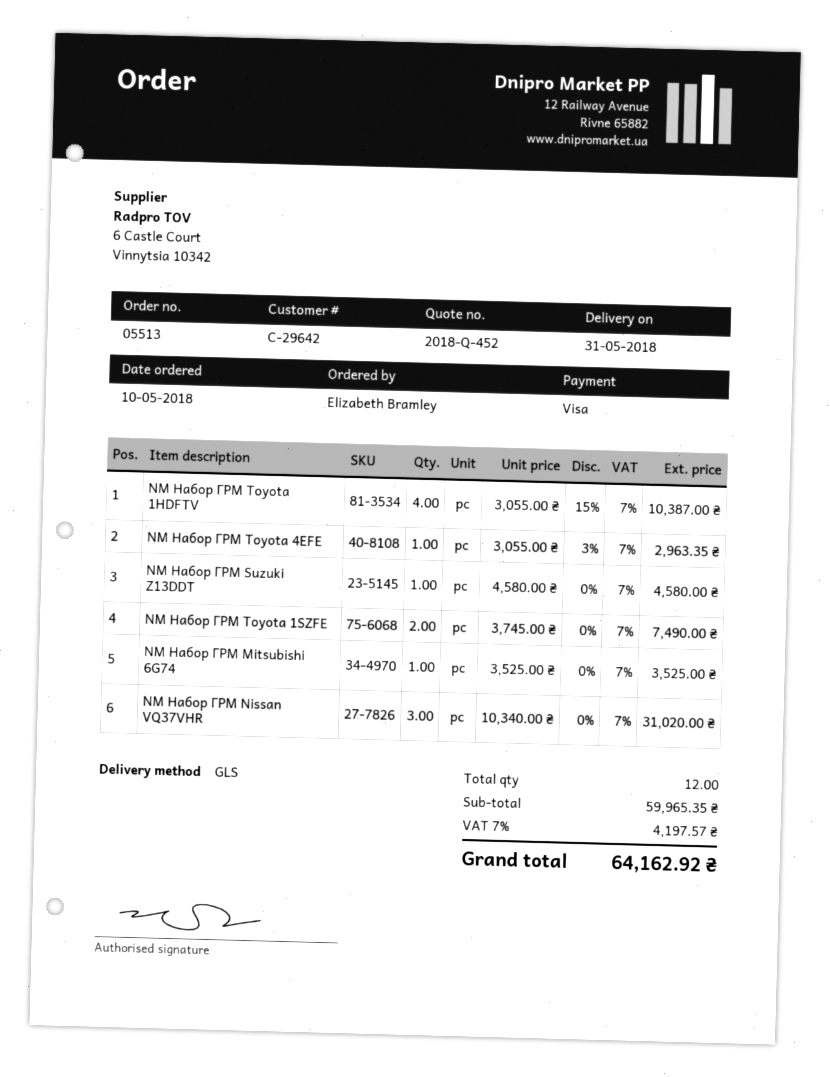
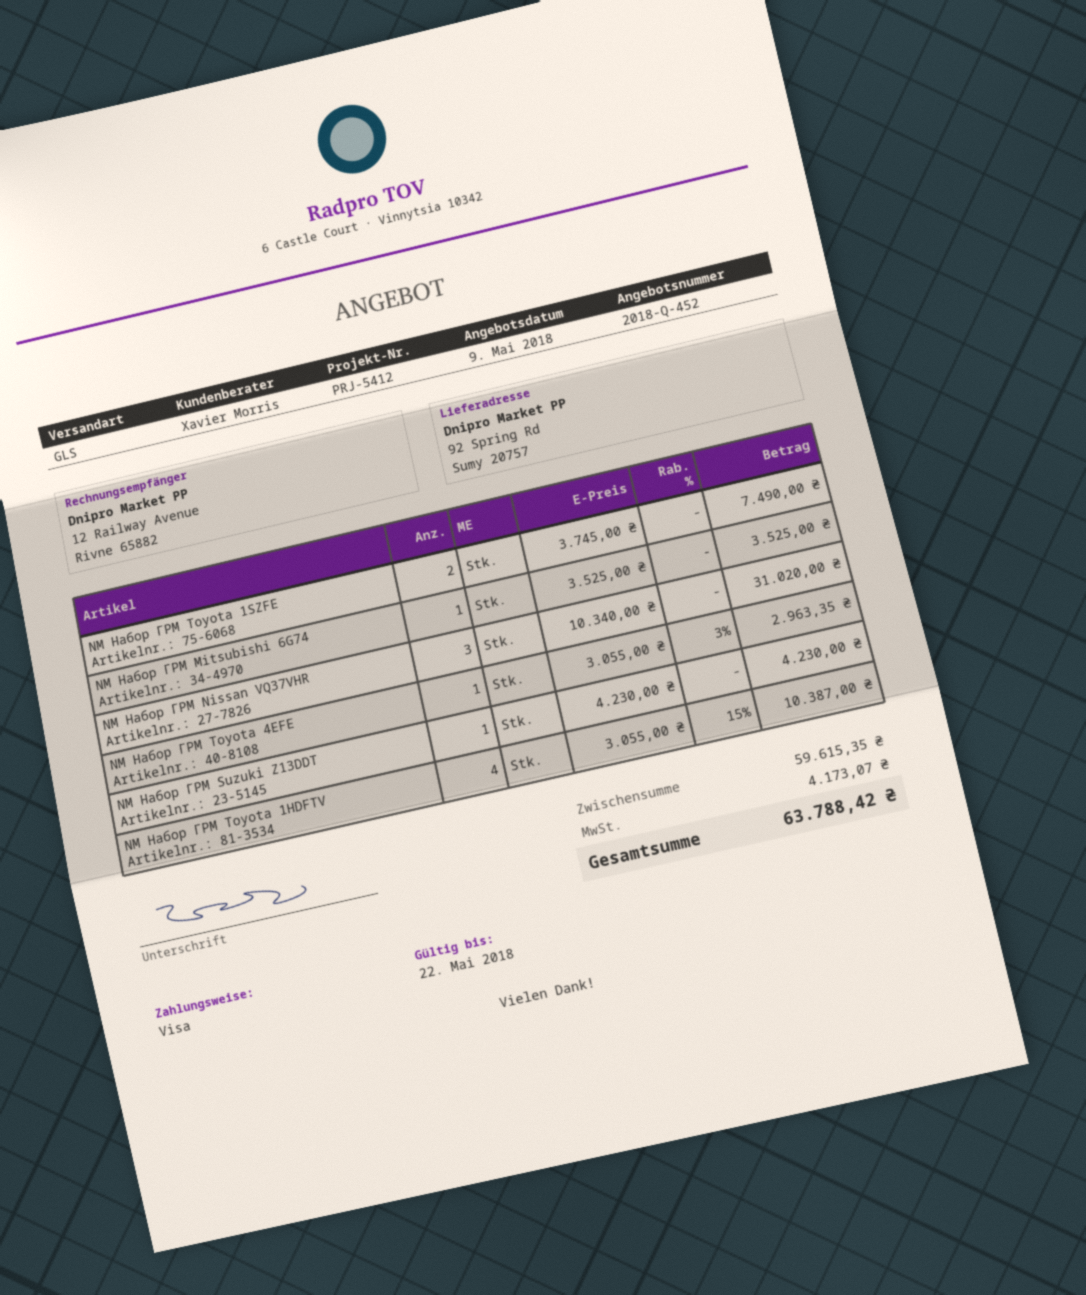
NM Набор ГРМ Suzuki Z13DDT: 1 x 4580.00 = 4580.00 -> 1 x 4230.00 = 4230.00
subtotal: 59965.35 -> 59615.35
tax: 4197.57 -> 4173.07
total: 64162.92 -> 63788.42

